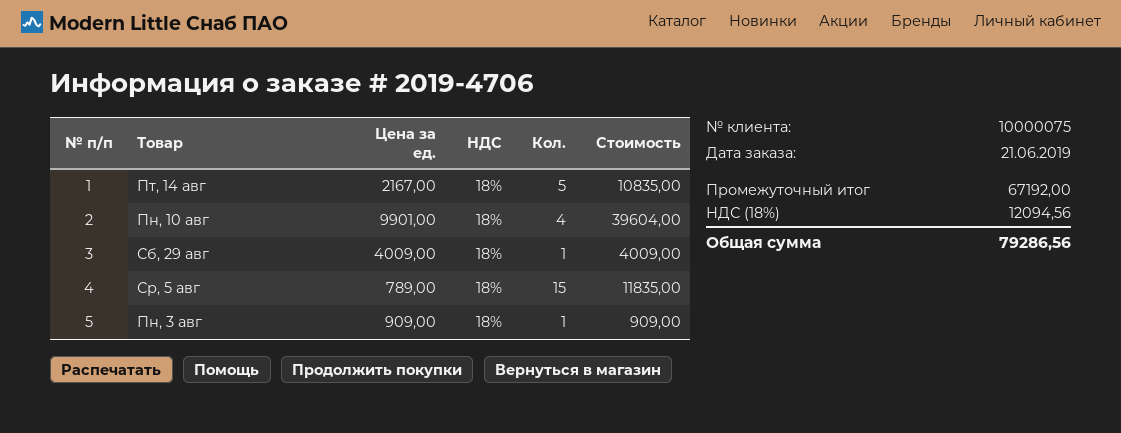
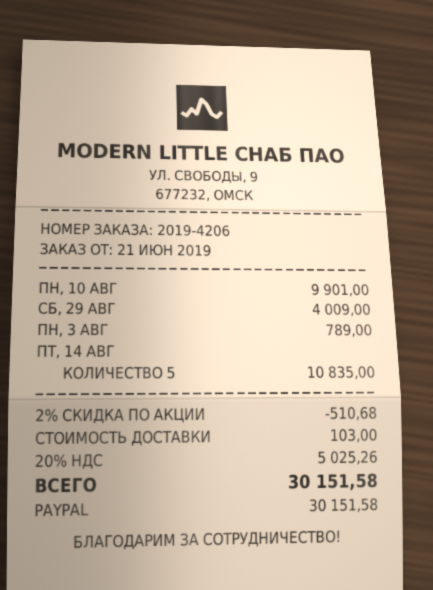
order number: 2019-4706 -> 2019-4206
Пн, 10 авг: 4 for 39604.00 -> 1 for 9901.00
Ср, 5 авг: 15 for 11835.00 -> none
Пн, 3 авг: 1 for 909.00 -> 1 for 789.00
discount: none -> 2% = 510.68
shipping: none -> 103.00
tax: 18% = 12094.56 -> 20% = 5025.26
total: 79286.56 -> 30151.58

